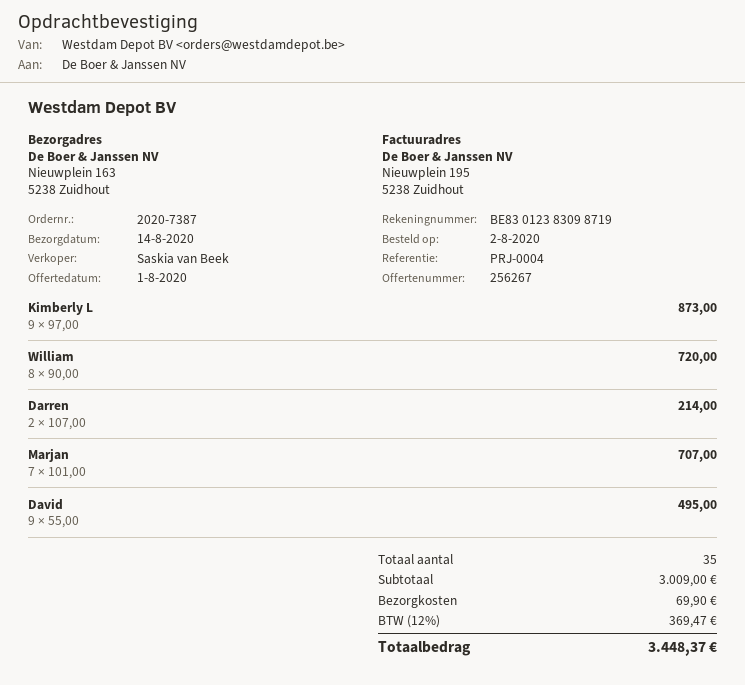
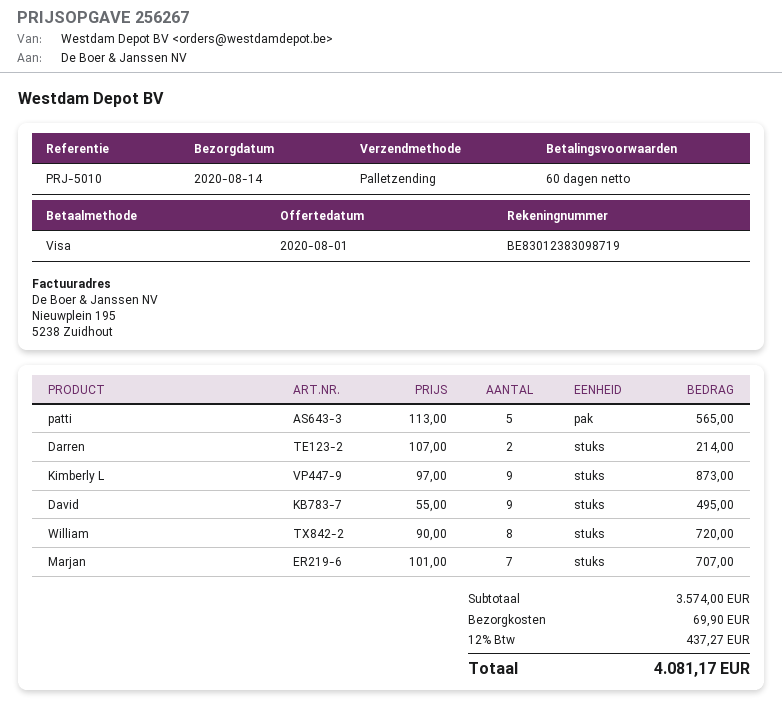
reference: PRJ-0004 -> PRJ-5010
patti: none -> 5 x 113.00 = 565.00
subtotal: 3009.00 -> 3574.00
tax: 12% = 369.47 -> 12% = 437.27
total: 3448.37 -> 4081.17

